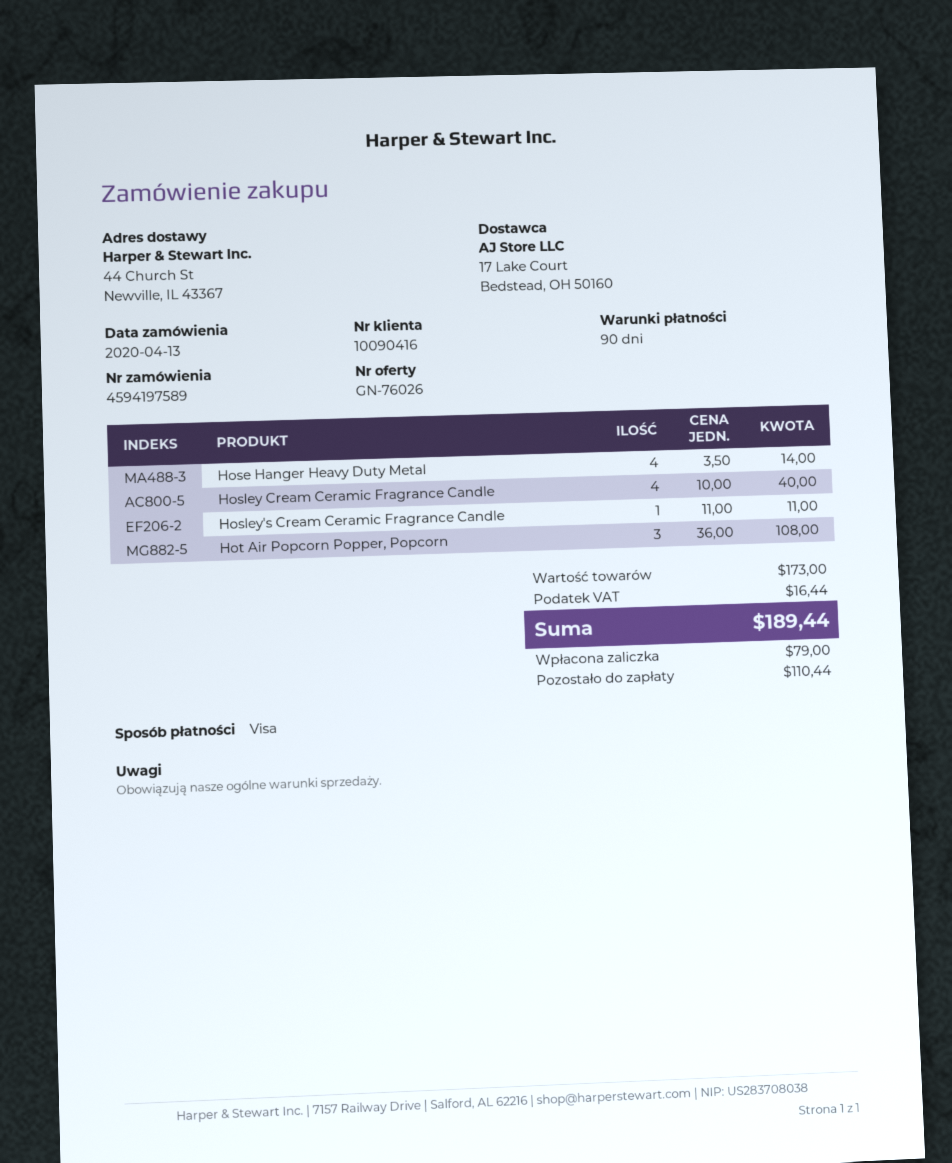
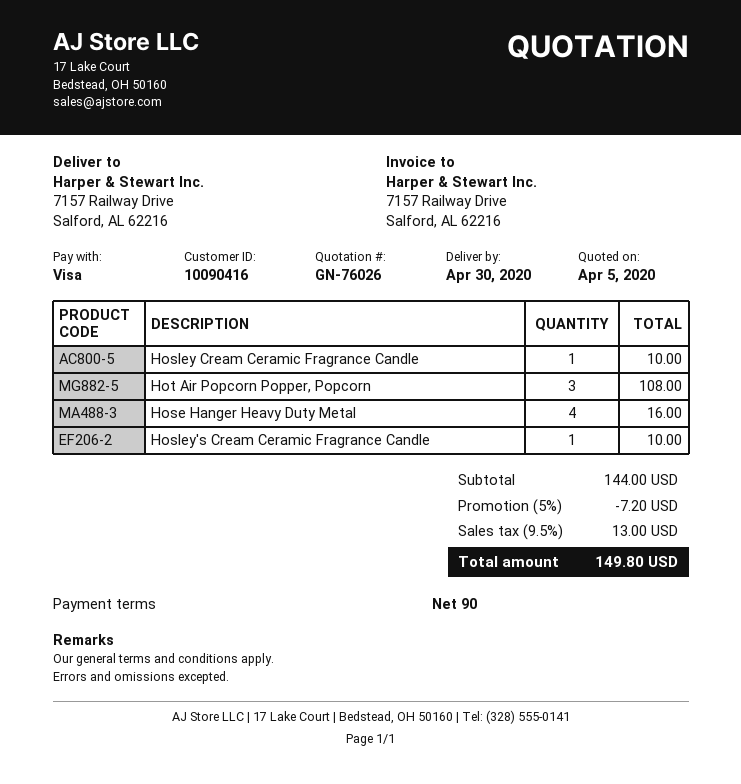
ship to: 44 Church St, Newville, IL 43367 -> 7157 Railway Drive, Salford, AL 62216
Hose Hanger Heavy Duty Metal: 4 for 14.00 -> 4 for 16.00
Hosley Cream Ceramic Fragrance Candle: 4 for 40.00 -> 1 for 10.00
Hosley's Cream Ceramic Fragrance Candle: 1 for 11.00 -> 1 for 10.00
subtotal: 173.00 -> 144.00
discount: none -> 5% = 7.20
tax: 16.44 -> 13.00
total: 189.44 -> 149.80

